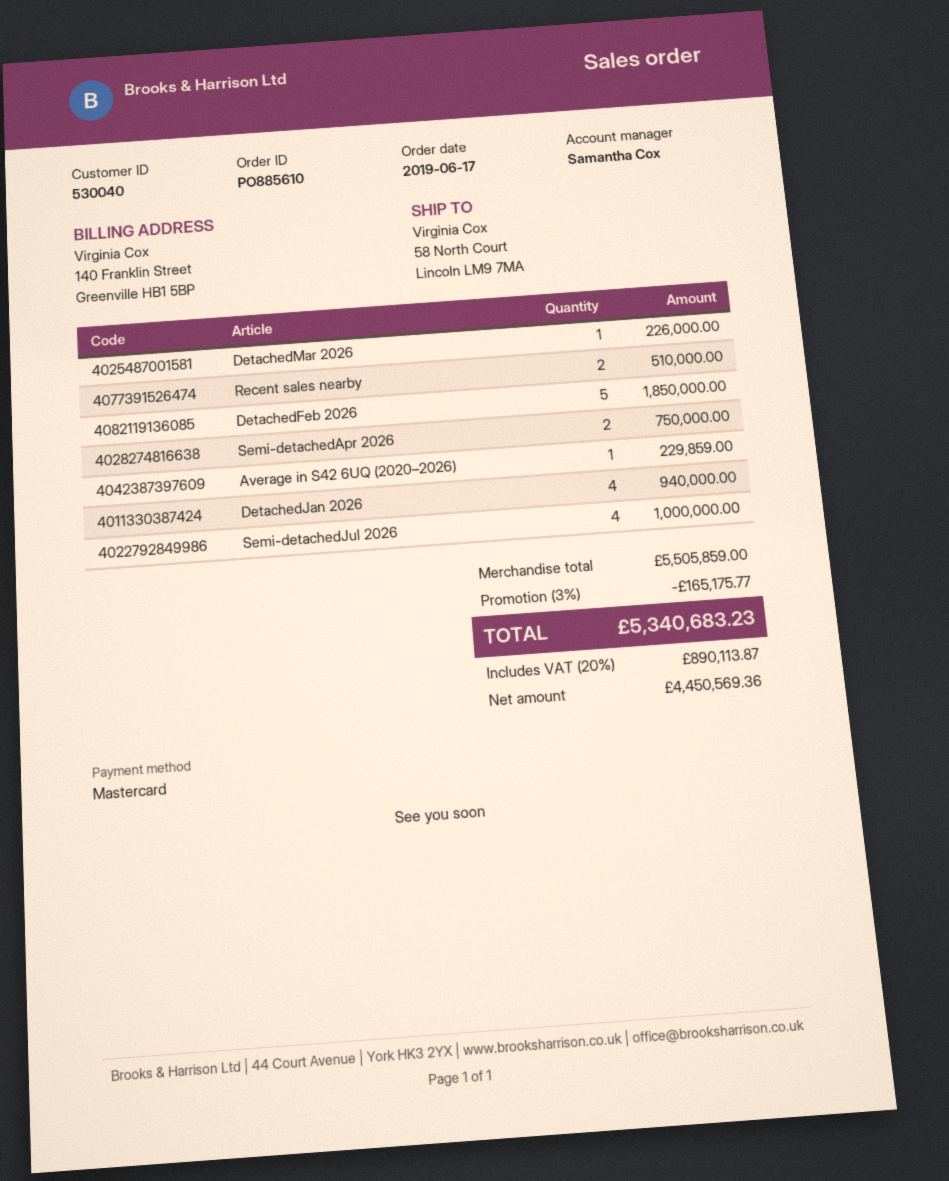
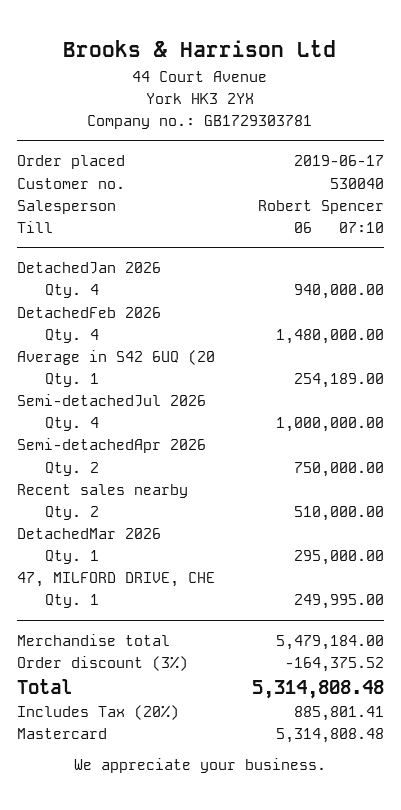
sales rep: Samantha Cox -> Robert Spencer
DetachedMar 2026: 1 for 226000.00 -> 1 for 295000.00
DetachedFeb 2026: 5 for 1850000.00 -> 4 for 1480000.00
Average in S42 6UQ (2020–2026): 1 for 229859.00 -> 1 for 254189.00
47, MILFORD DRIVE, CHE: none -> 1 for 249995.00
subtotal: 5505859.00 -> 5479184.00
discount: 3% = 165175.77 -> 3% = 164375.52
tax: 20% = 890113.87 -> 20% = 885801.41
total: 5340683.23 -> 5314808.48

